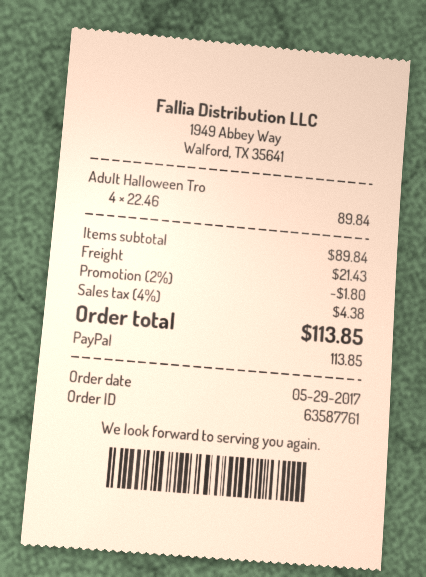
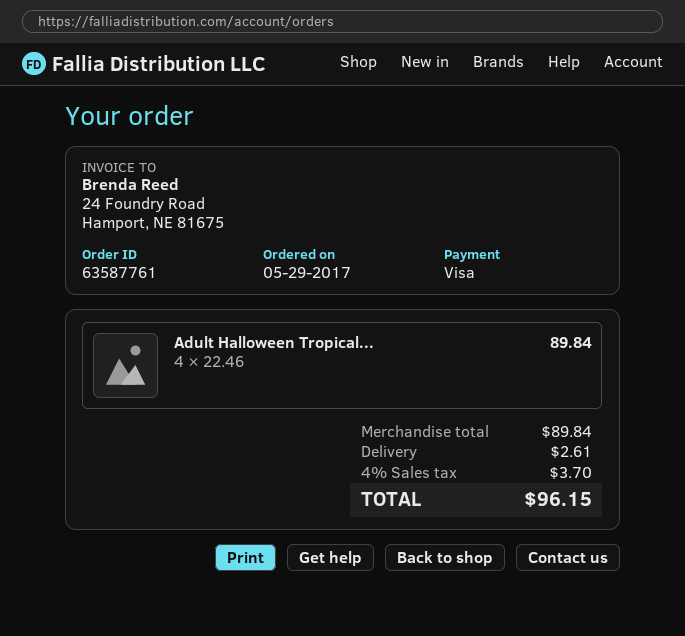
payment method: PayPal -> Visa
discount: 2% = 1.80 -> none
shipping: 21.43 -> 2.61
tax: 4% = 4.38 -> 4% = 3.70
total: 113.85 -> 96.15

